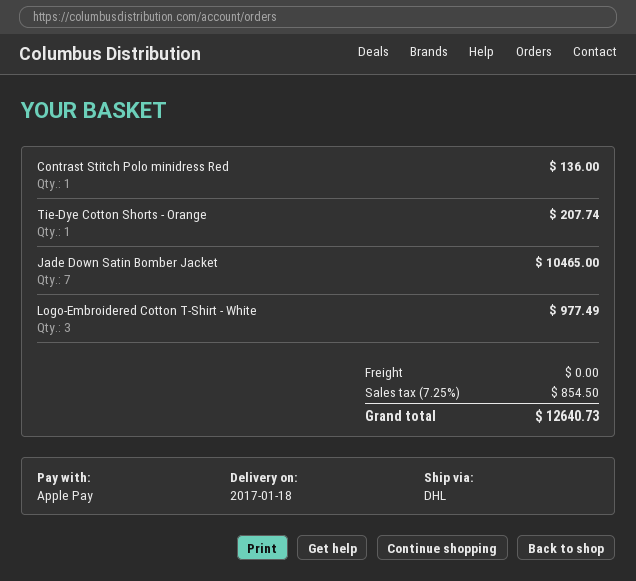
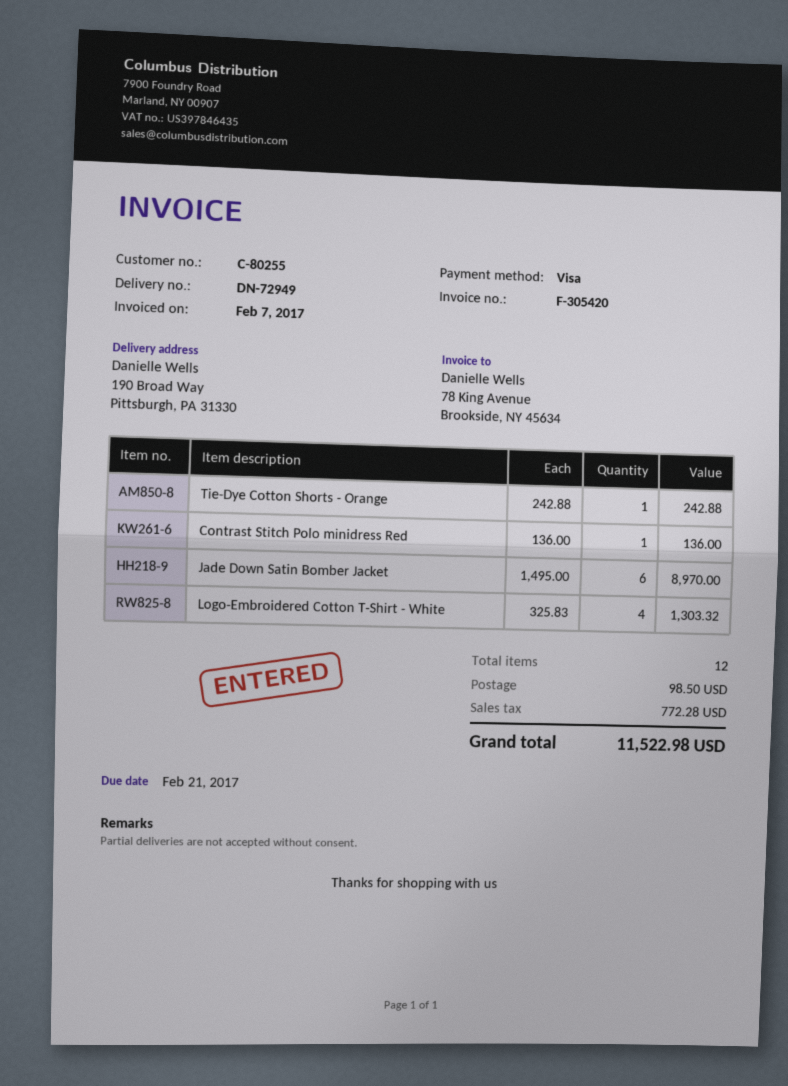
payment method: Apple Pay -> Visa
Tie-Dye Cotton Shorts - Orange: 1 for 207.74 -> 1 for 242.88
Jade Down Satin Bomber Jacket: 7 for 10465.00 -> 6 for 8970.00
Logo-Embroidered Cotton T-Shirt - White: 3 for 977.49 -> 4 for 1303.32
shipping: 0.00 -> 98.50
tax: 854.50 -> 772.28
total: 12640.73 -> 11522.98

